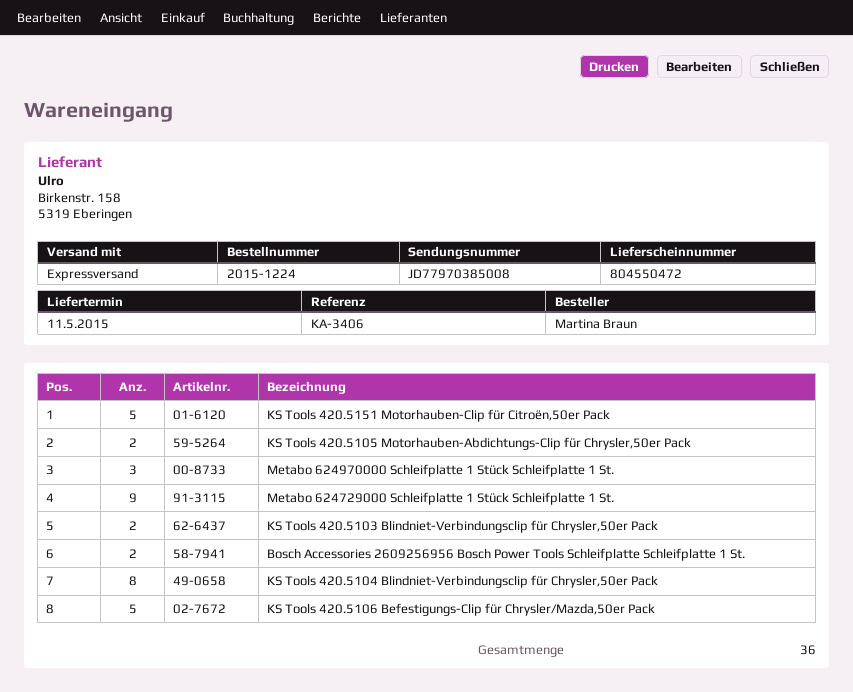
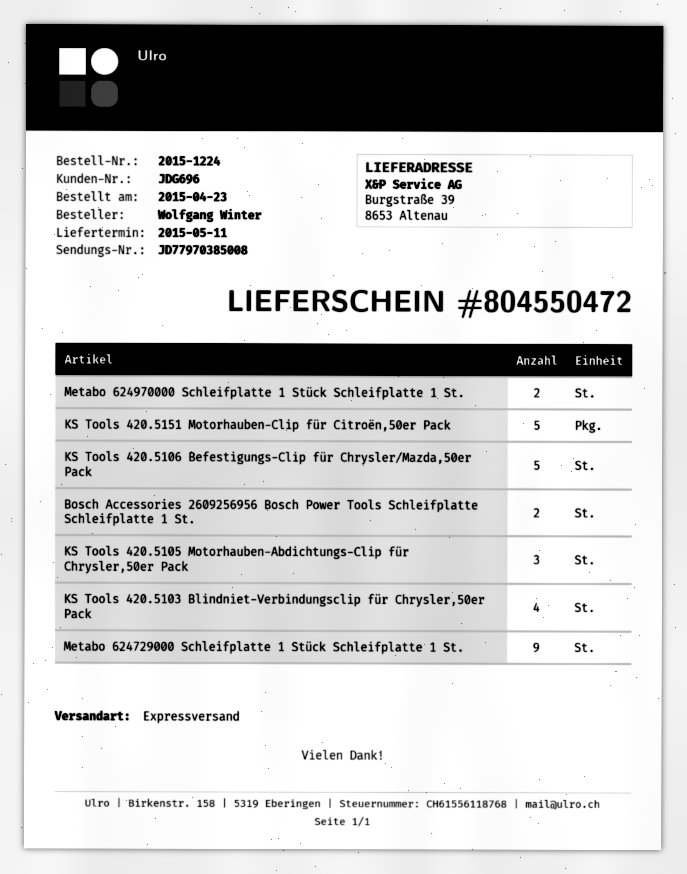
ordered by: Martina Braun -> Wolfgang Winter
KS Tools 420.5105 Motorhauben-Abdichtungs-Clip für Chrysler,50er Pack: 2 -> 3
Metabo 624970000 Schleifplatte 1 Stück Schleifplatte 1 St.: 3 -> 2
KS Tools 420.5103 Blindniet-Verbindungsclip für Chrysler,50er Pack: 2 -> 4
KS Tools 420.5104 Blindniet-Verbindungsclip für Chrysler,50er Pack: 8 -> none

